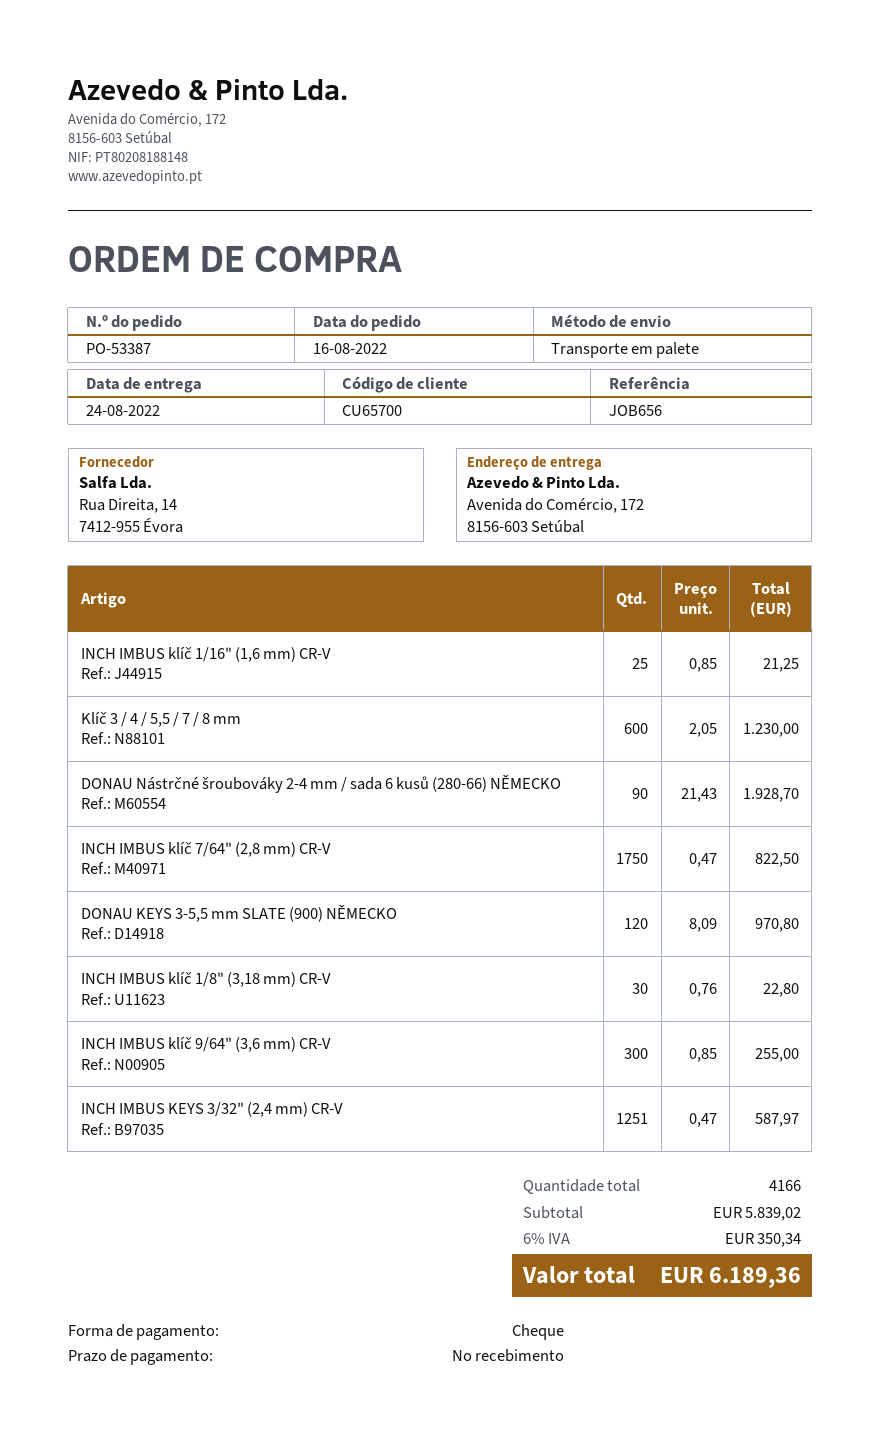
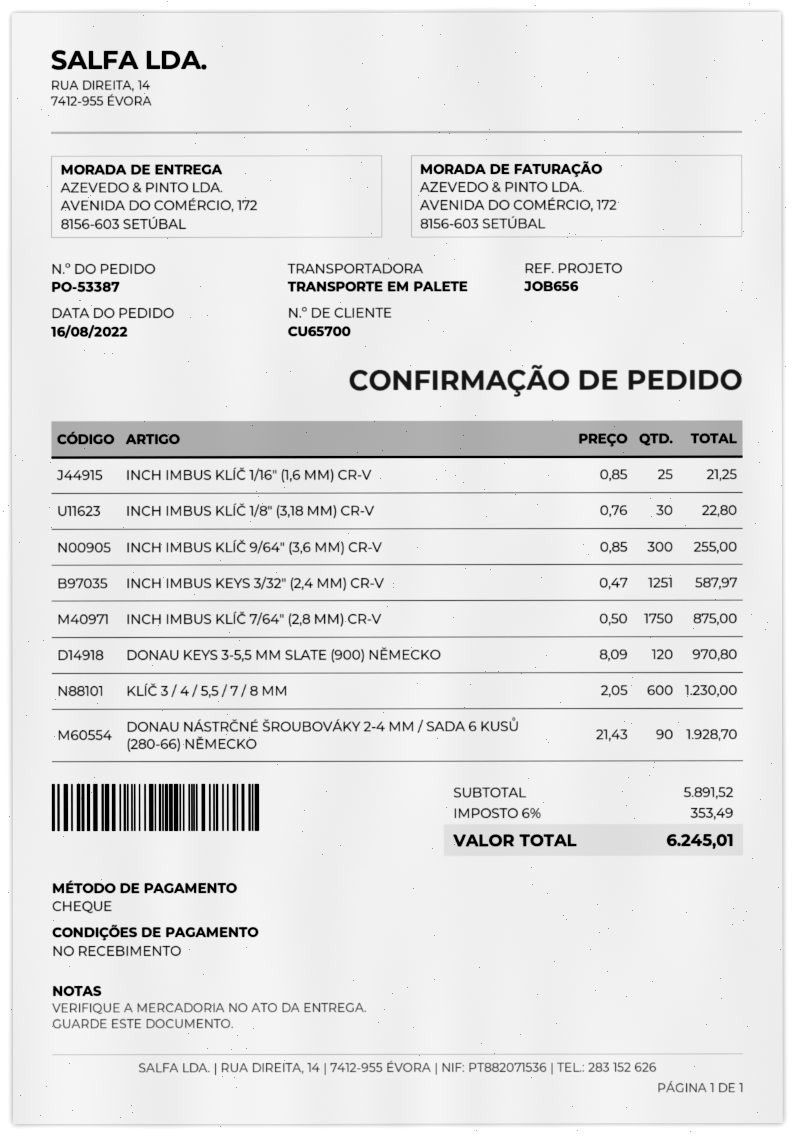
INCH IMBUS klíč 7/64" (2,8 mm) CR-V: 1750 x 0.47 = 822.50 -> 1750 x 0.50 = 875.00
subtotal: 5839.02 -> 5891.52
tax: 6% = 350.34 -> 6% = 353.49
total: 6189.36 -> 6245.01

